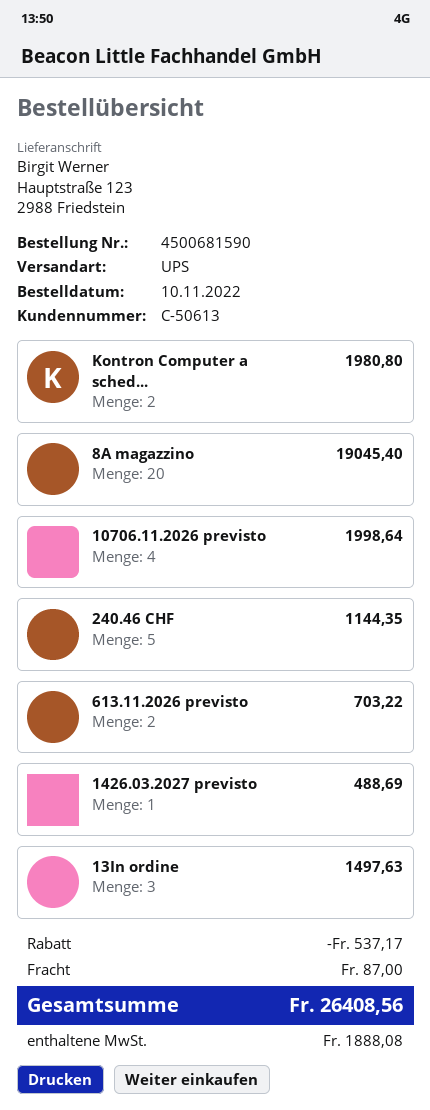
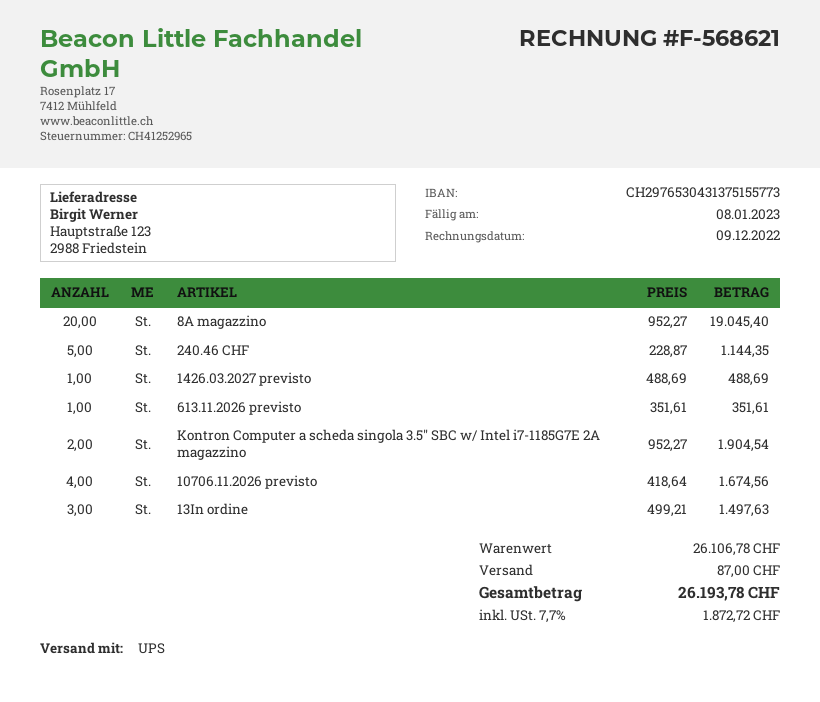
Kontron Computer a sched...: 2 for 1980.80 -> 2 for 1904.54
10706.11.2026 previsto: 4 for 1998.64 -> 4 for 1674.56
613.11.2026 previsto: 2 for 703.22 -> 1 for 351.61
discount: 537.17 -> none
tax: 1888.08 -> 1872.72
total: 26408.56 -> 26193.78

